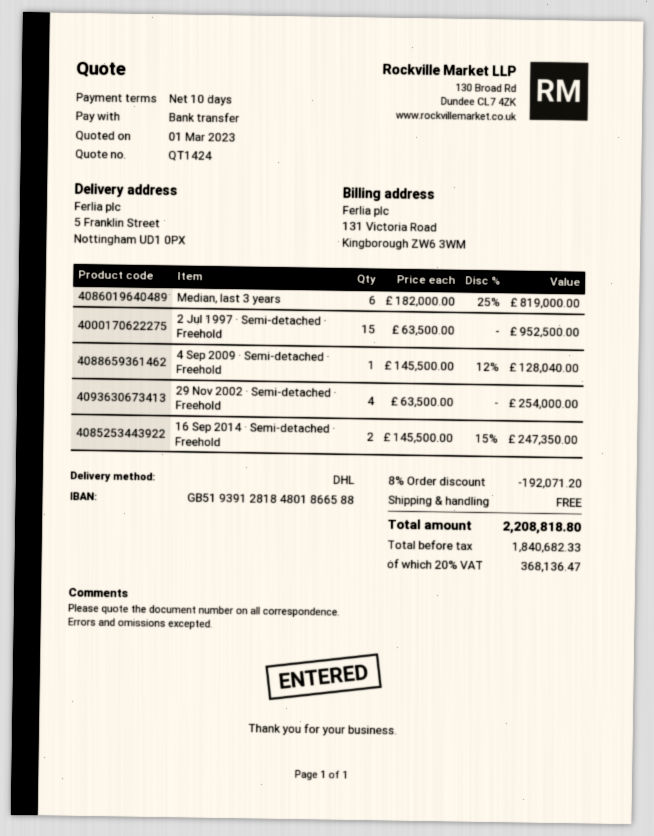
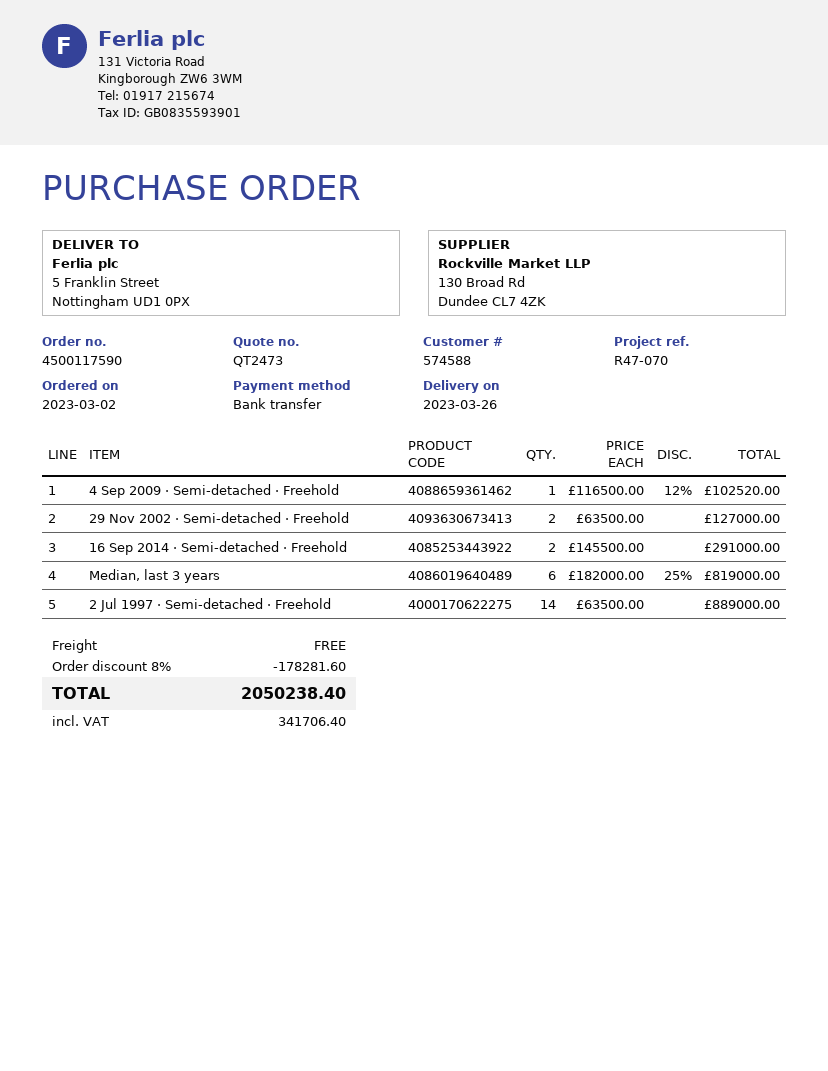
quote number: QT1424 -> QT2473
2 Jul 1997 · Semi-detached · Freehold: 15 x 63500.00 = 952500.00 -> 14 x 63500.00 = 889000.00
4 Sep 2009 · Semi-detached · Freehold: 1 x 145500.00 - 12% = 128040.00 -> 1 x 116500.00 - 12% = 102520.00
29 Nov 2002 · Semi-detached · Freehold: 4 x 63500.00 = 254000.00 -> 2 x 63500.00 = 127000.00
16 Sep 2014 · Semi-detached · Freehold: 2 x 145500.00 - 15% = 247350.00 -> 2 x 145500.00 = 291000.00
discount: 8% = 192071.20 -> 8% = 178281.60
tax: 368136.47 -> 341706.40
total: 2208818.80 -> 2050238.40

